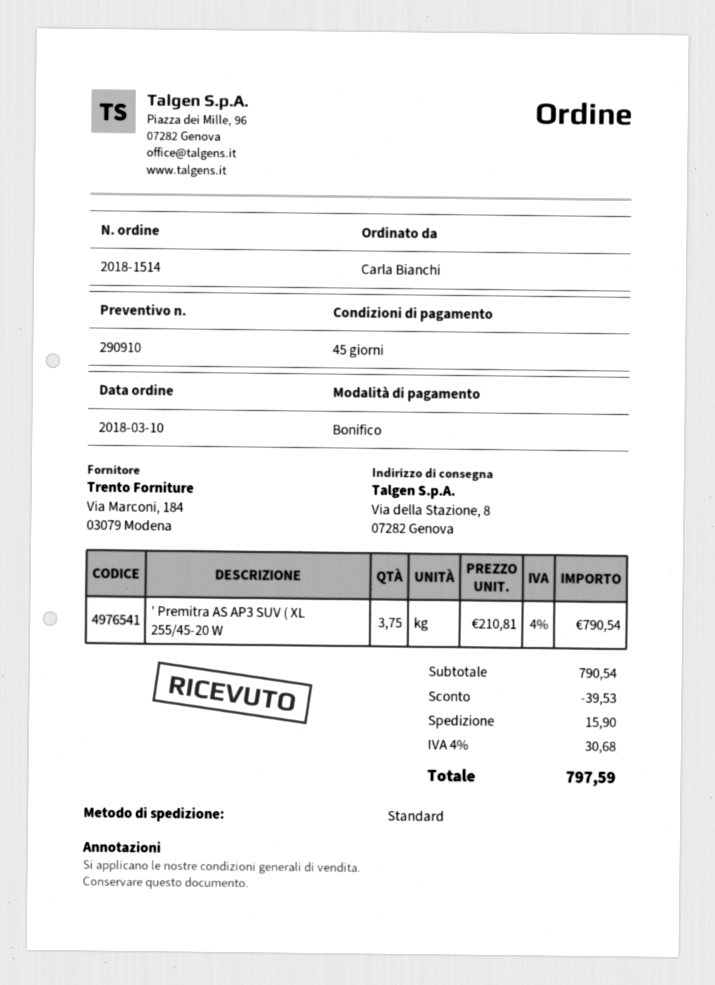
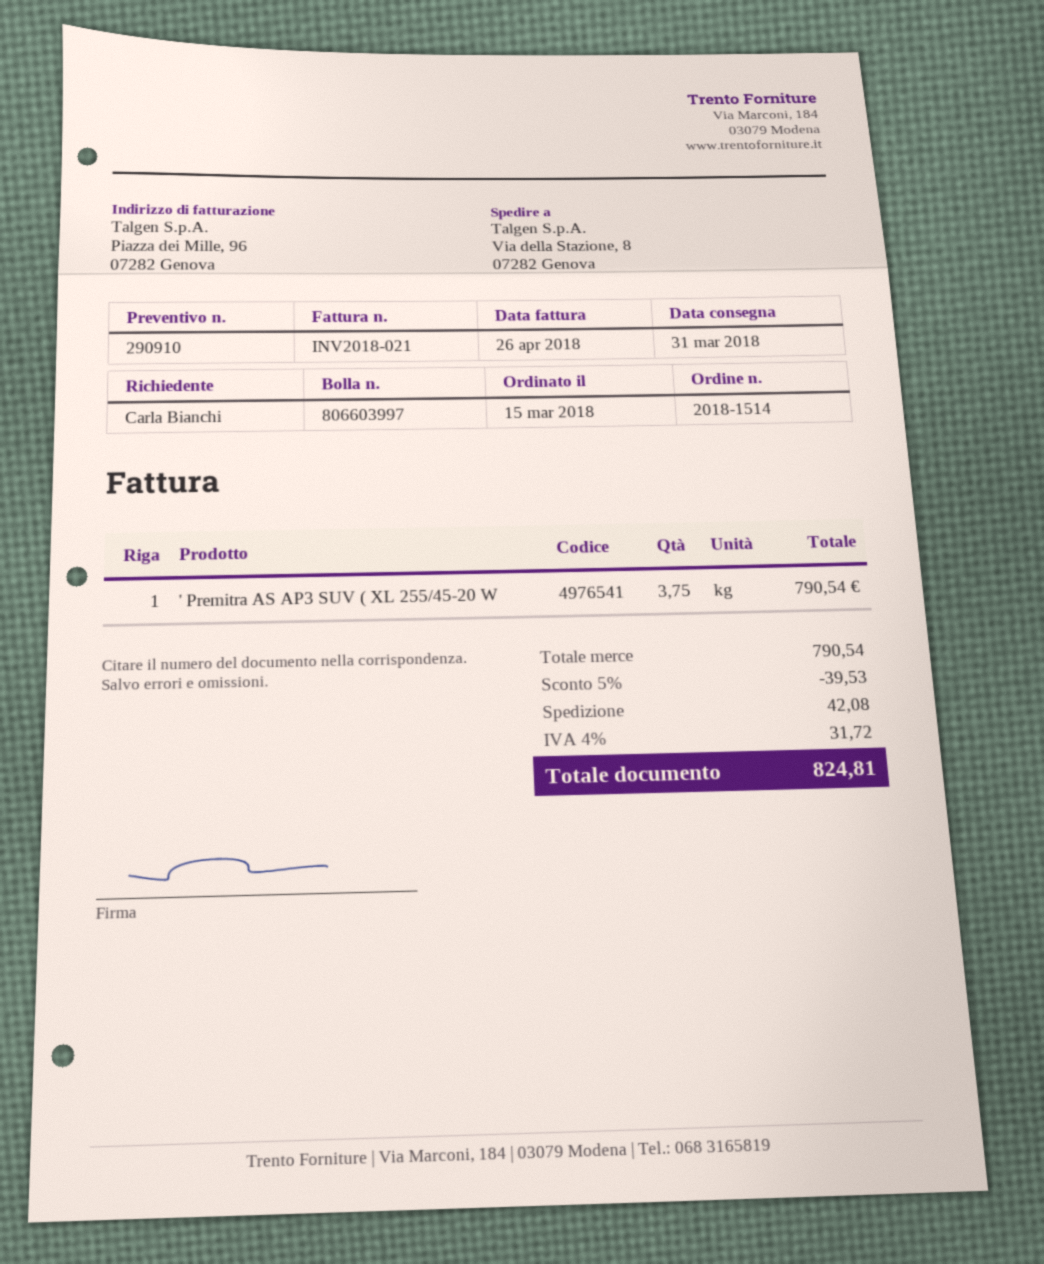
order date: 2018-03-10 -> 2018-03-15
shipping: 15.90 -> 42.08
tax: 4% = 30.68 -> 4% = 31.72
total: 797.59 -> 824.81

